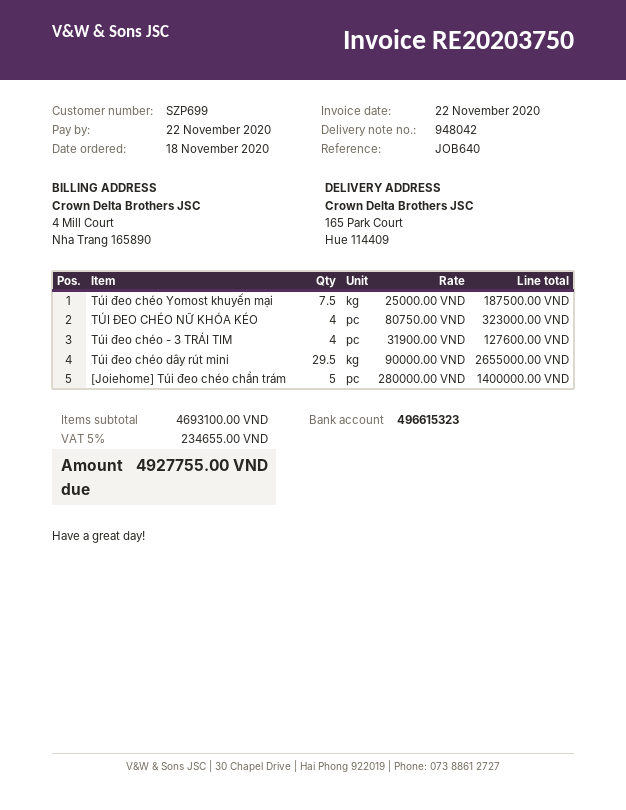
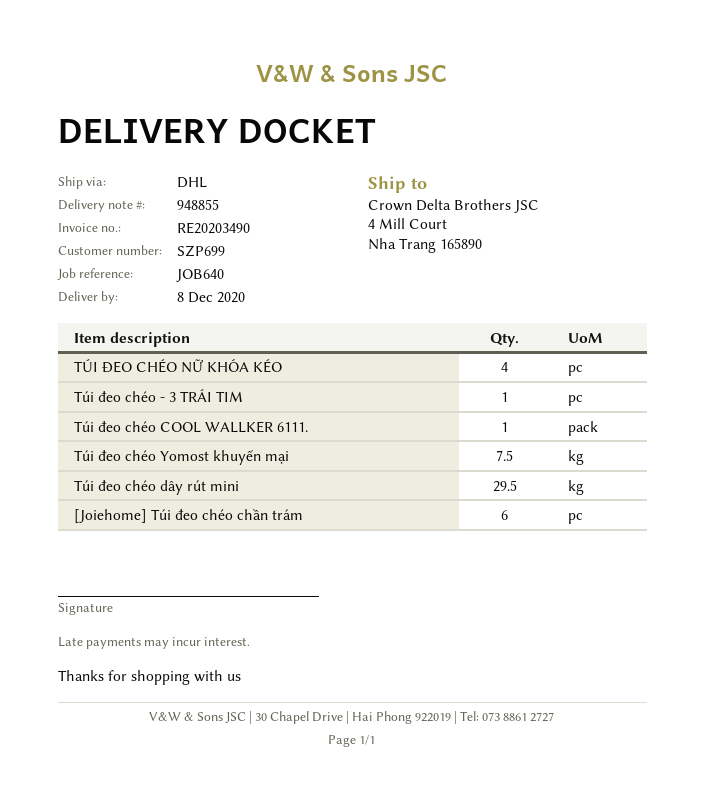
delivery note number: 948042 -> 948855
invoice number: RE20203750 -> RE20203490
ship to: 165 Park Court, Hue 114409 -> 4 Mill Court, Nha Trang 165890
Túi đeo chéo - 3 TRÁI TIM: 4 -> 1
[Joiehome] Túi đeo chéo chần trám: 5 -> 6
Túi đeo chéo COOL WALLKER 6111.: none -> 1

